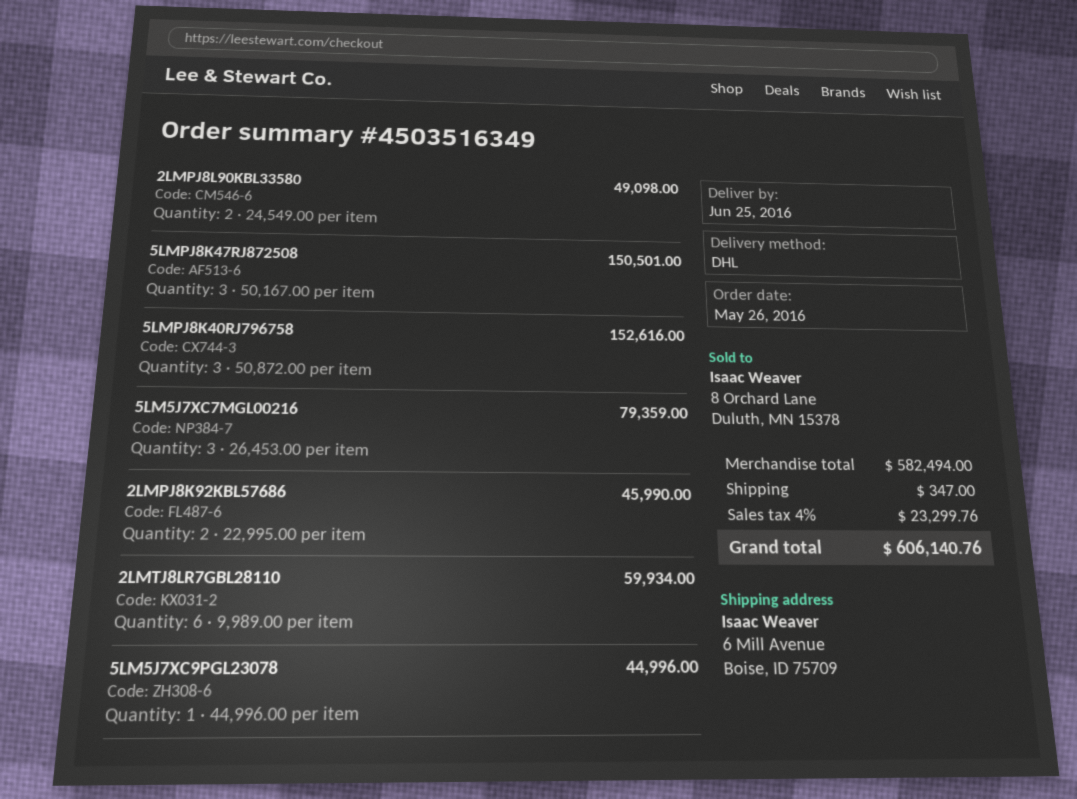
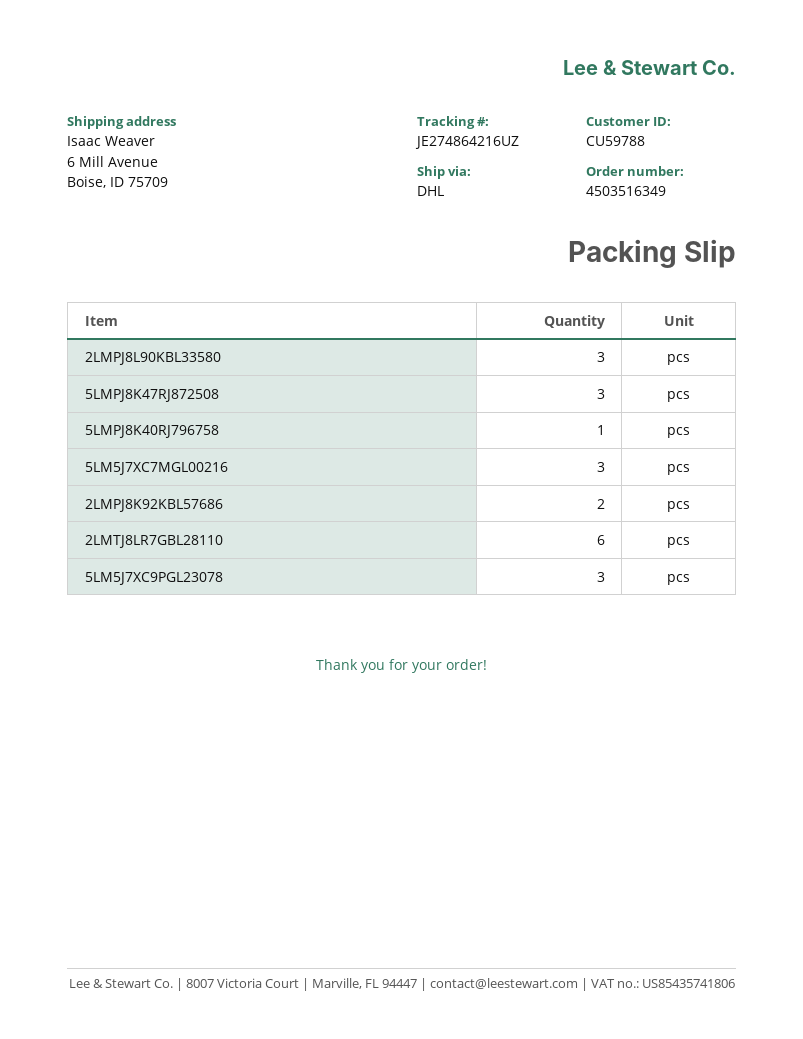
2LMPJ8L90KBL33580: 2 -> 3
5LMPJ8K40RJ796758: 3 -> 1
5LM5J7XC9PGL23078: 1 -> 3

